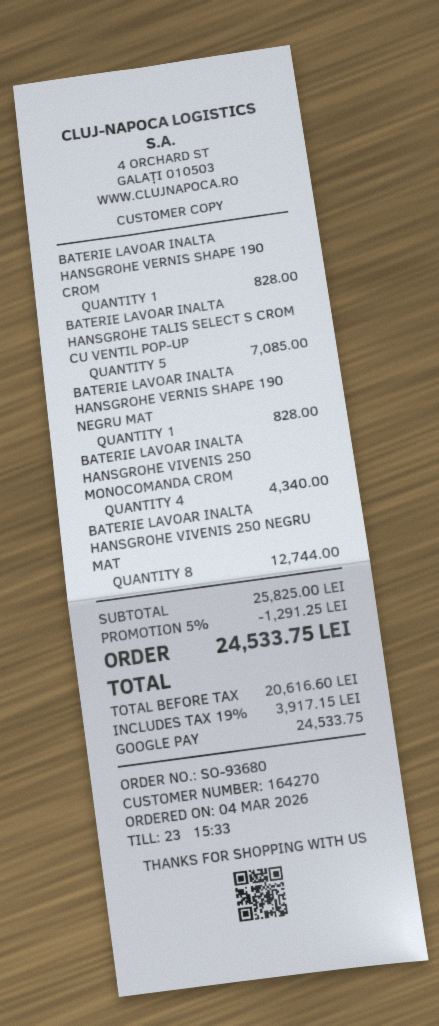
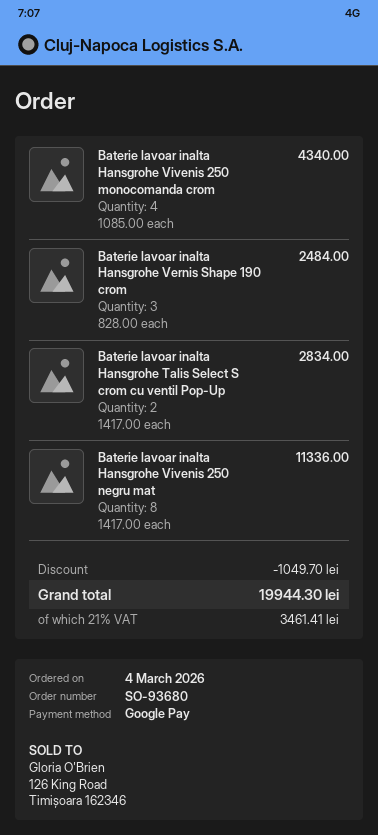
BATERIE LAVOAR INALTA HANSGROHE VERNIS SHAPE 190 CROM: 1 for 828.00 -> 3 for 2484.00
BATERIE LAVOAR INALTA HANSGROHE TALIS SELECT S CROM CU VENTIL POP-UP: 5 for 7085.00 -> 2 for 2834.00
BATERIE LAVOAR INALTA HANSGROHE VERNIS SHAPE 190 NEGRU MAT: 1 for 828.00 -> none
BATERIE LAVOAR INALTA HANSGROHE VIVENIS 250 NEGRU MAT: 8 for 12744.00 -> 8 for 11336.00
discount: 1291.25 -> 1049.70
tax: 19% = 3917.15 -> 21% = 3461.41
total: 24533.75 -> 19944.30

